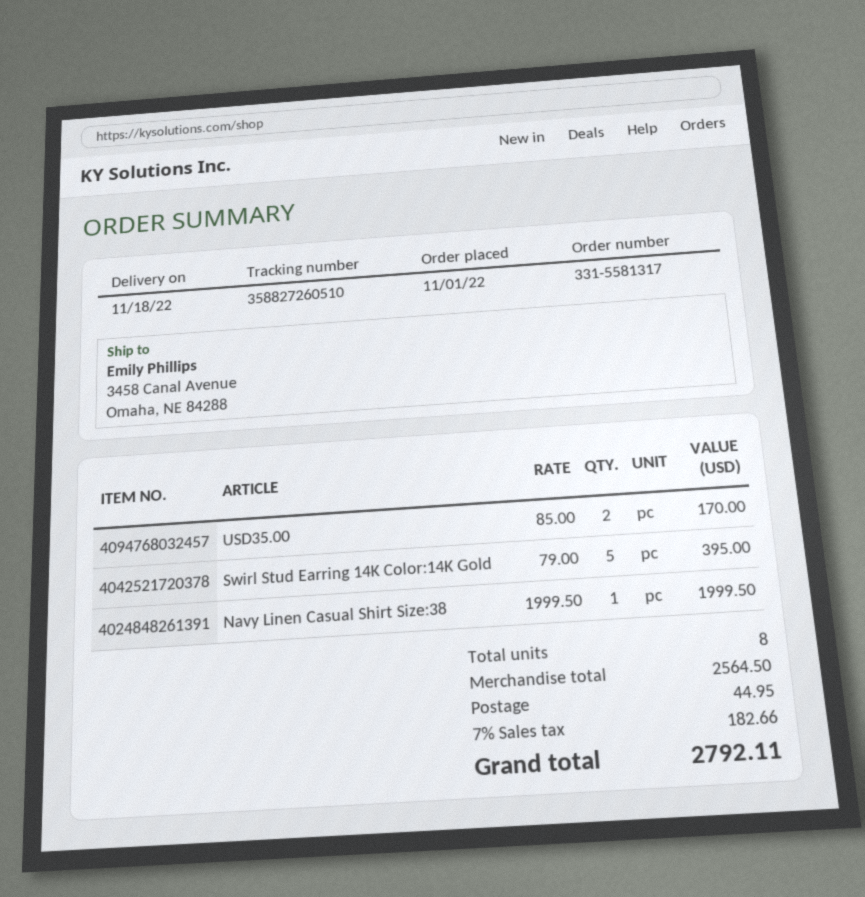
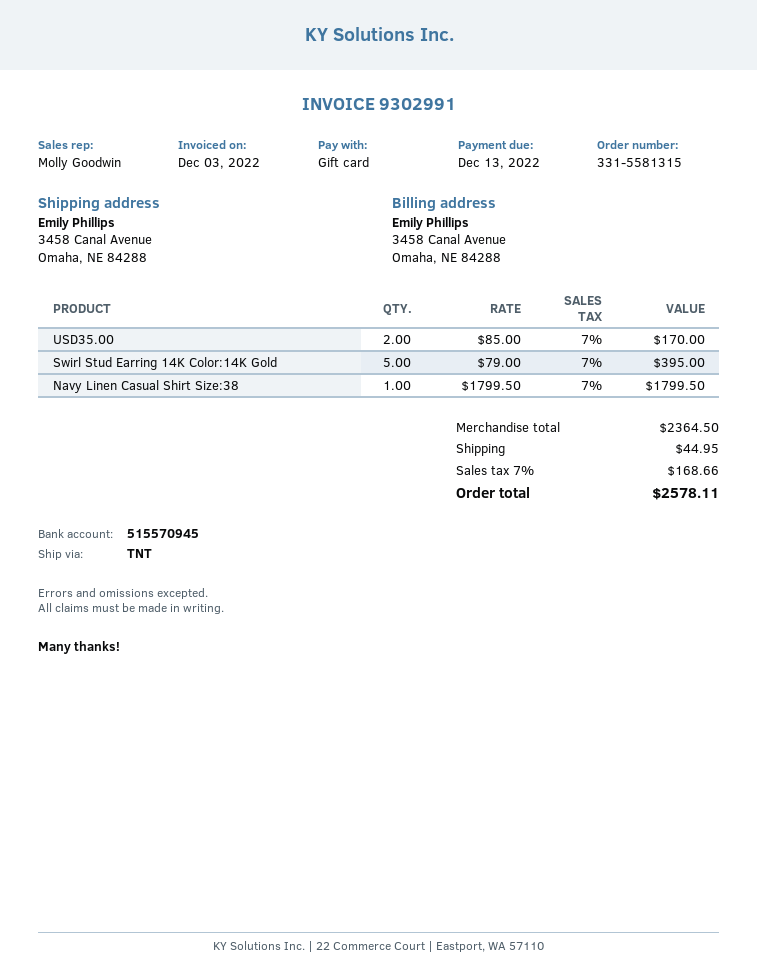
order number: 331-5581317 -> 331-5581315
Navy Linen Casual Shirt Size:38: 1 x 1999.50 = 1999.50 -> 1 x 1799.50 = 1799.50
subtotal: 2564.50 -> 2364.50
tax: 7% = 182.66 -> 7% = 168.66
total: 2792.11 -> 2578.11

